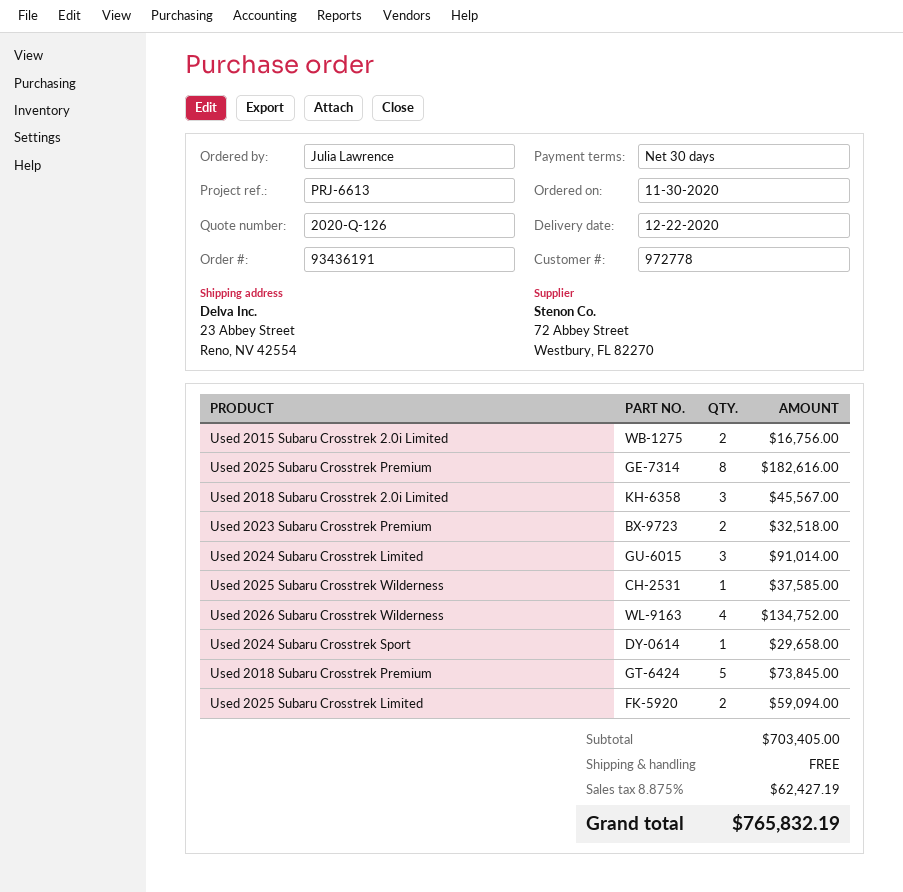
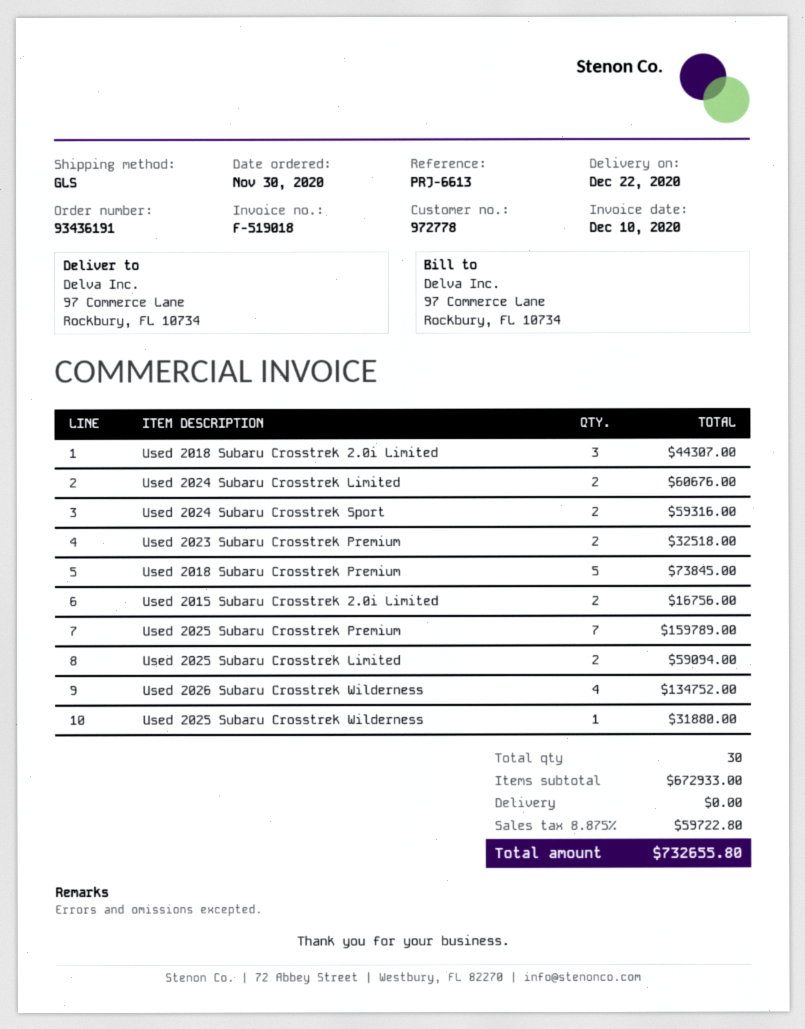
ship to: 23 Abbey Street, Reno, NV 42554 -> 97 Commerce Lane, Rockbury, FL 10734
Used 2025 Subaru Crosstrek Premium: 8 for 182616.00 -> 7 for 159789.00
Used 2018 Subaru Crosstrek 2.0i Limited: 3 for 45567.00 -> 3 for 44307.00
Used 2024 Subaru Crosstrek Limited: 3 for 91014.00 -> 2 for 60676.00
Used 2025 Subaru Crosstrek Wilderness: 1 for 37585.00 -> 1 for 31880.00
Used 2024 Subaru Crosstrek Sport: 1 for 29658.00 -> 2 for 59316.00
subtotal: 703405.00 -> 672933.00
tax: 8.875% = 62427.19 -> 8.875% = 59722.80
total: 765832.19 -> 732655.80

